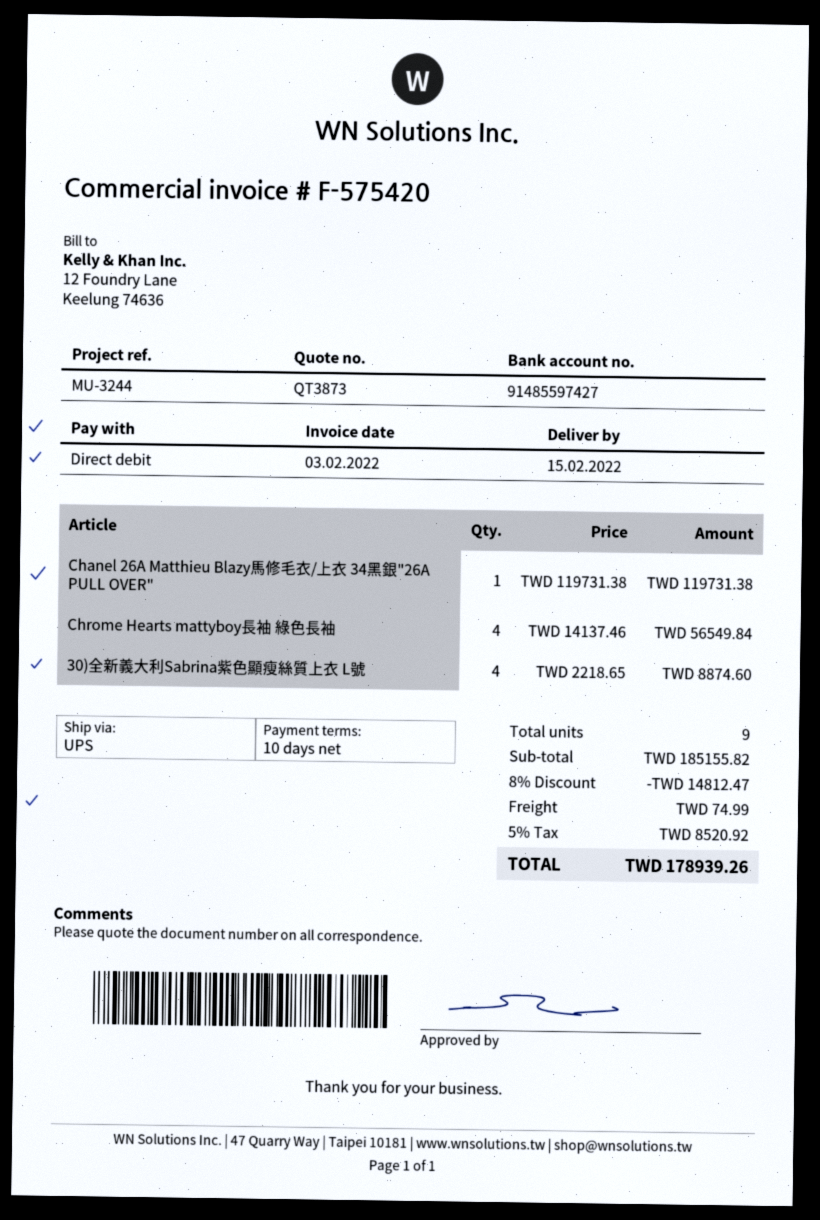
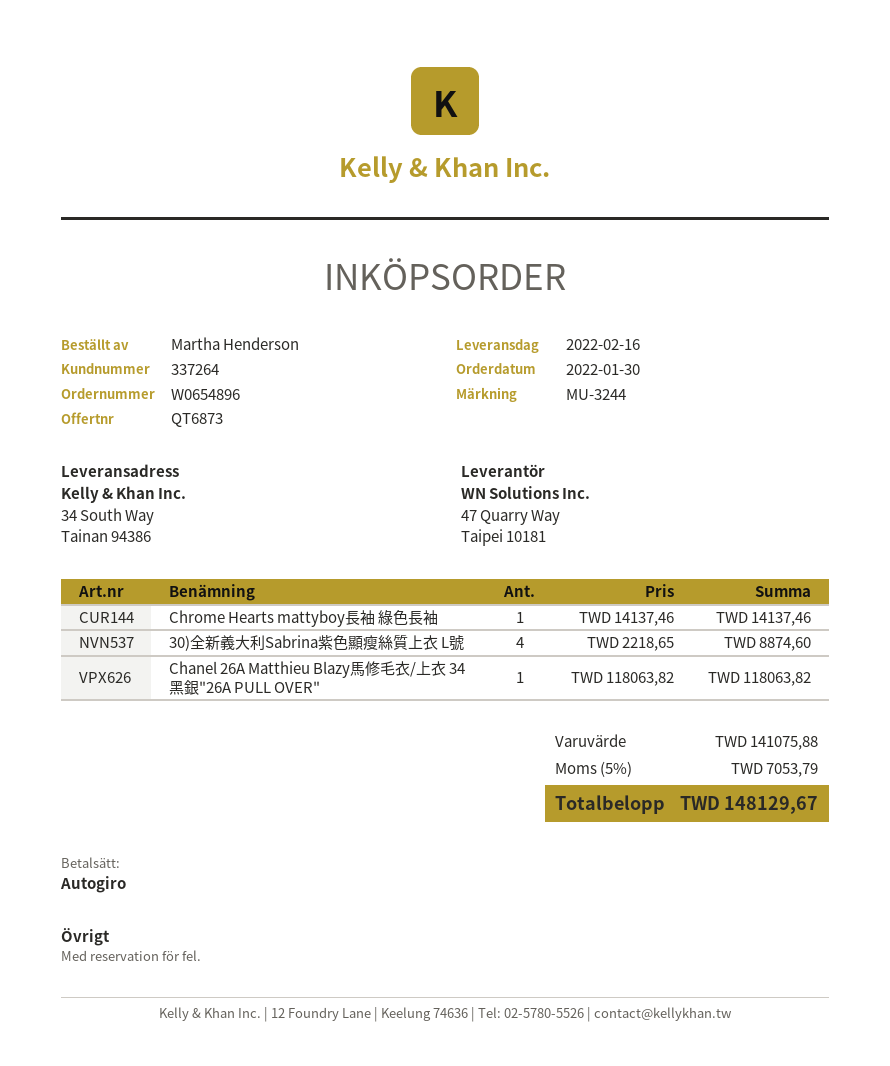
quote number: QT3873 -> QT6873
delivery date: 2022-02-15 -> 2022-02-16
Chanel 26A Matthieu Blazy馬修毛衣/上衣 34黑銀"26A PULL OVER": 1 x 119731.38 = 119731.38 -> 1 x 118063.82 = 118063.82
Chrome Hearts mattyboy長袖 綠色長袖: 4 x 14137.46 = 56549.84 -> 1 x 14137.46 = 14137.46
subtotal: 185155.82 -> 141075.88
discount: 8% = 14812.47 -> none
shipping: 74.99 -> none
tax: 5% = 8520.92 -> 5% = 7053.79
total: 178939.26 -> 148129.67

